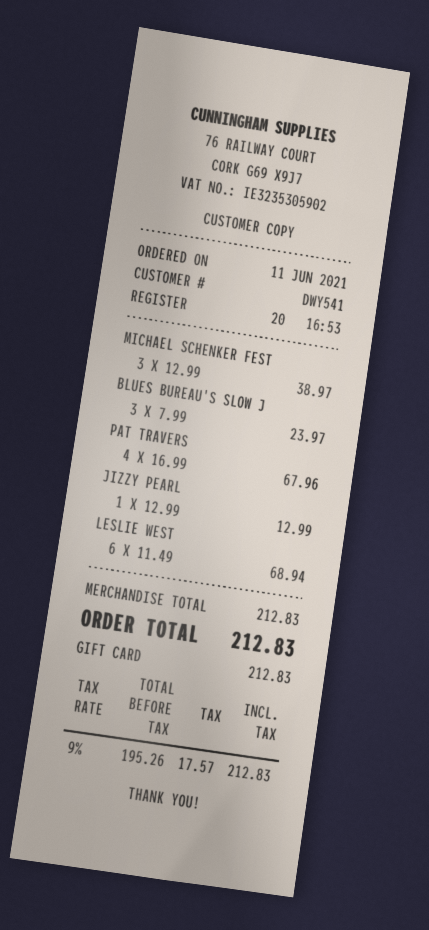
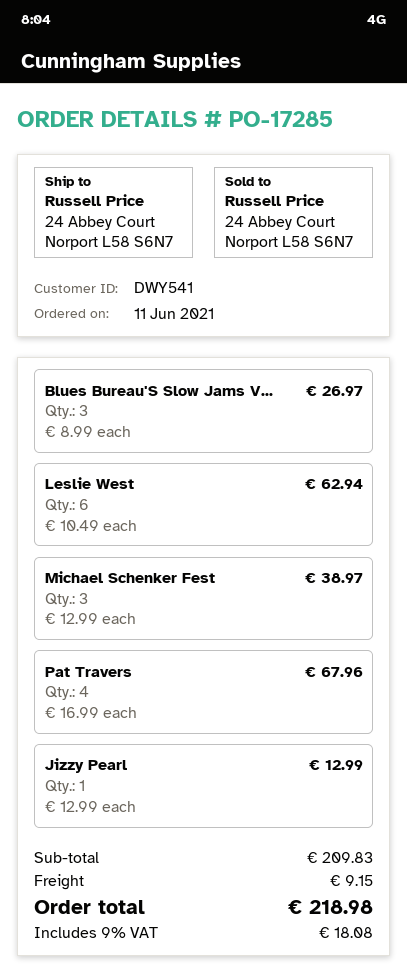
BLUES BUREAU'S SLOW J: 3 x 7.99 = 23.97 -> 3 x 8.99 = 26.97
LESLIE WEST: 6 x 11.49 = 68.94 -> 6 x 10.49 = 62.94
subtotal: 212.83 -> 209.83
shipping: none -> 9.15
tax: 9% = 17.57 -> 9% = 18.08
total: 212.83 -> 218.98

